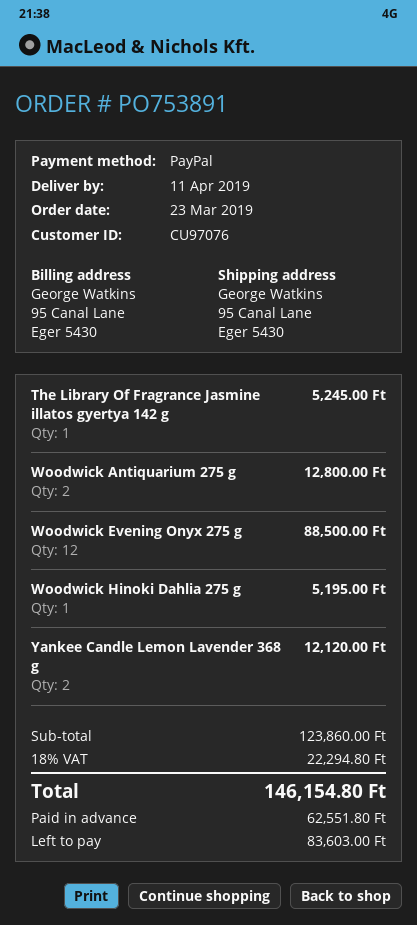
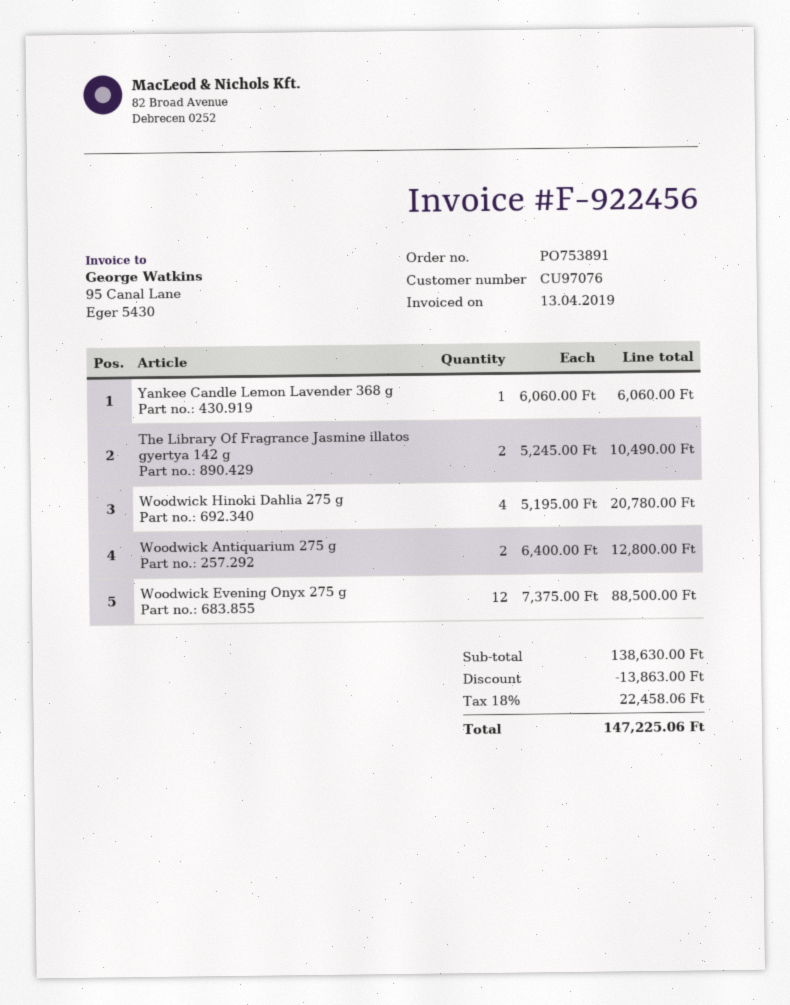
The Library Of Fragrance Jasmine illatos gyertya 142 g: 1 for 5245.00 -> 2 for 10490.00
Woodwick Hinoki Dahlia 275 g: 1 for 5195.00 -> 4 for 20780.00
Yankee Candle Lemon Lavender 368 g: 2 for 12120.00 -> 1 for 6060.00
subtotal: 123860.00 -> 138630.00
discount: none -> 13863.00
tax: 18% = 22294.80 -> 18% = 22458.06
total: 146154.80 -> 147225.06

